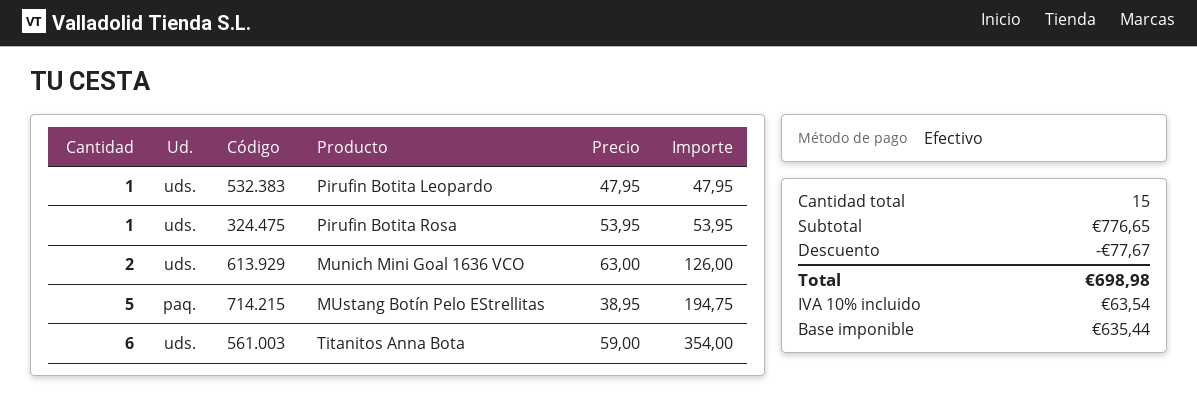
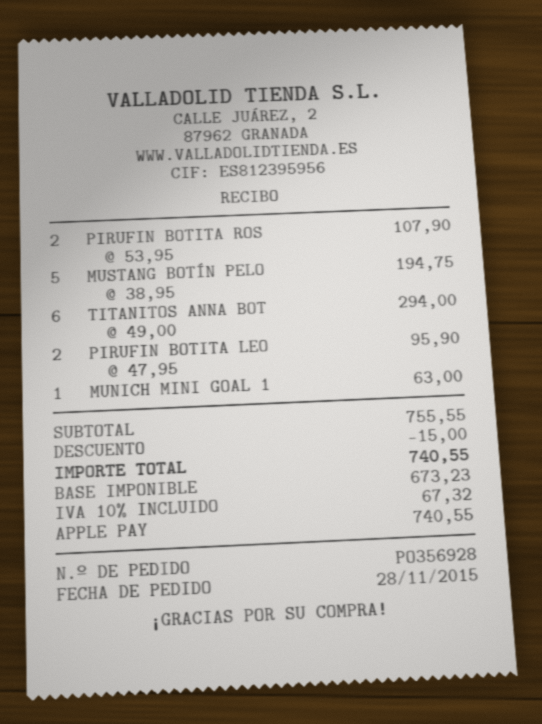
payment method: cash -> Apple Pay
Pirufin Botita Leopardo: 1 x 47.95 = 47.95 -> 2 x 47.95 = 95.90
Pirufin Botita Rosa: 1 x 53.95 = 53.95 -> 2 x 53.95 = 107.90
Munich Mini Goal 1636 VCO: 2 x 63.00 = 126.00 -> 1 x 63.00 = 63.00
Titanitos Anna Bota: 6 x 59.00 = 354.00 -> 6 x 49.00 = 294.00
subtotal: 776.65 -> 755.55
discount: 77.67 -> 15.00
net: 635.44 -> 673.23
tax: 10% = 63.54 -> 10% = 67.32
total: 698.98 -> 740.55

